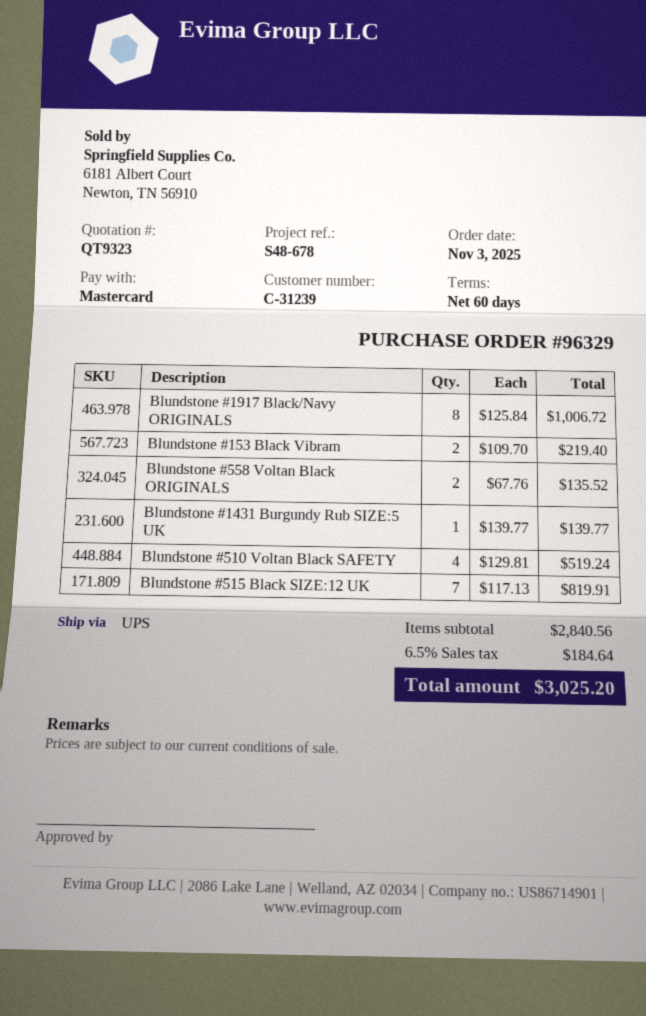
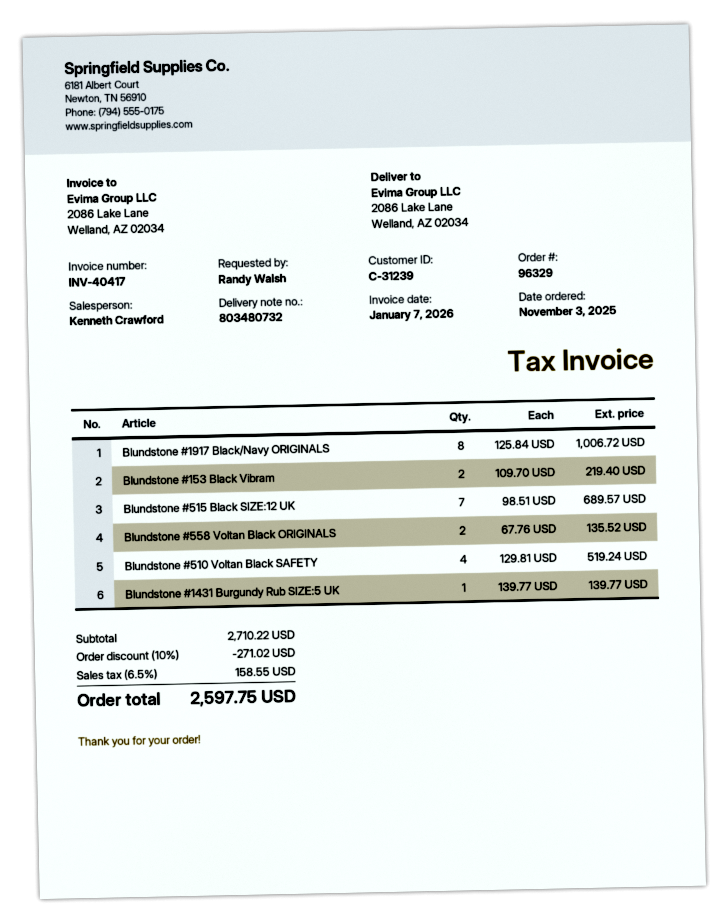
Blundstone #515 Black SIZE:12 UK: 7 x 117.13 = 819.91 -> 7 x 98.51 = 689.57
subtotal: 2840.56 -> 2710.22
discount: none -> 10% = 271.02
tax: 6.5% = 184.64 -> 6.5% = 158.55
total: 3025.20 -> 2597.75

